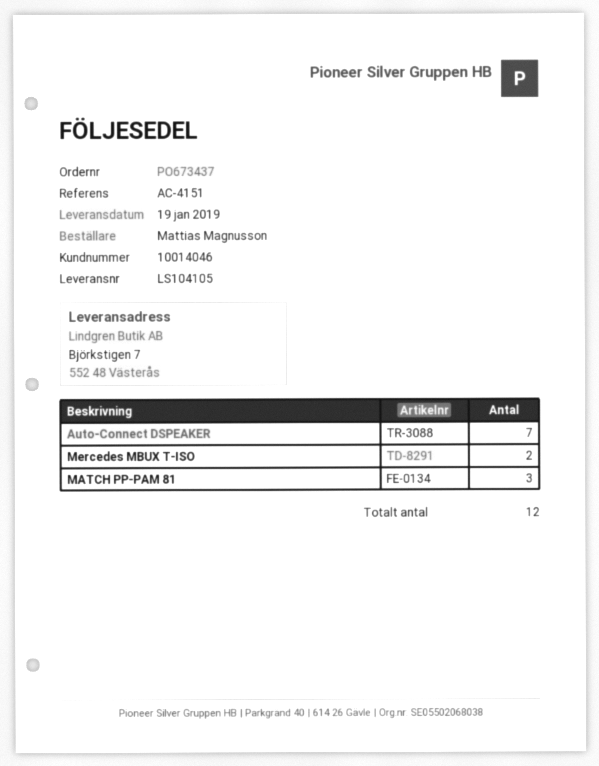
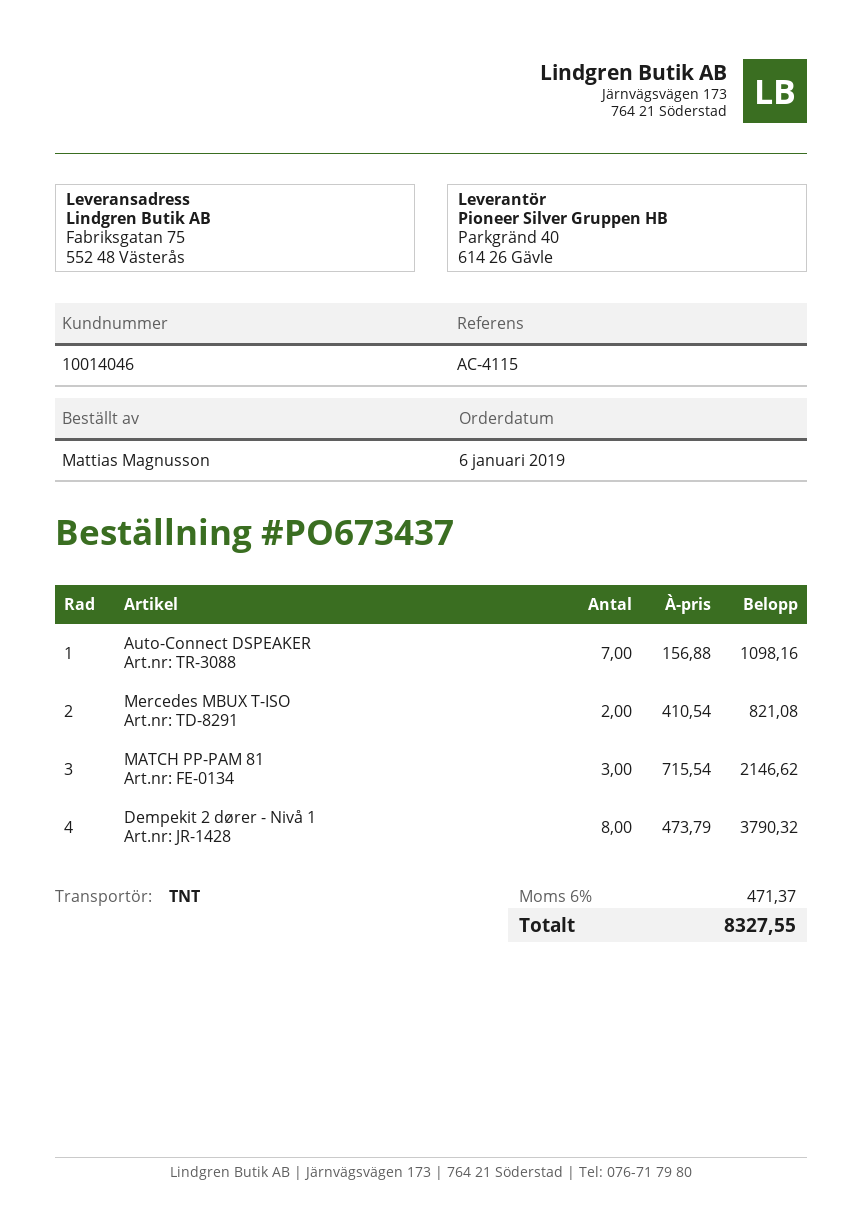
reference: AC-4151 -> AC-4115
ship to: Björkstigen 7, 552 48 Västerås -> Fabriksgatan 75, 552 48 Västerås
Dempekit 2 dører - Nivå 1: none -> 8

